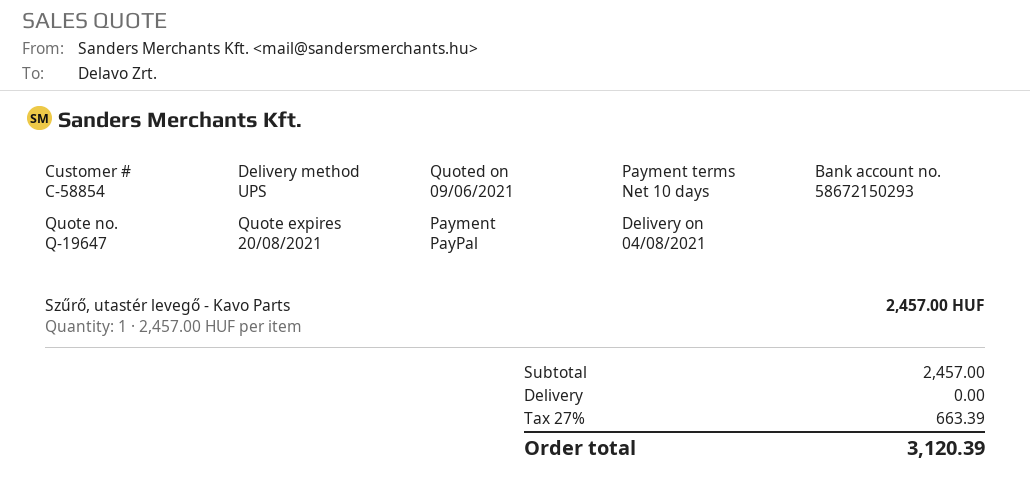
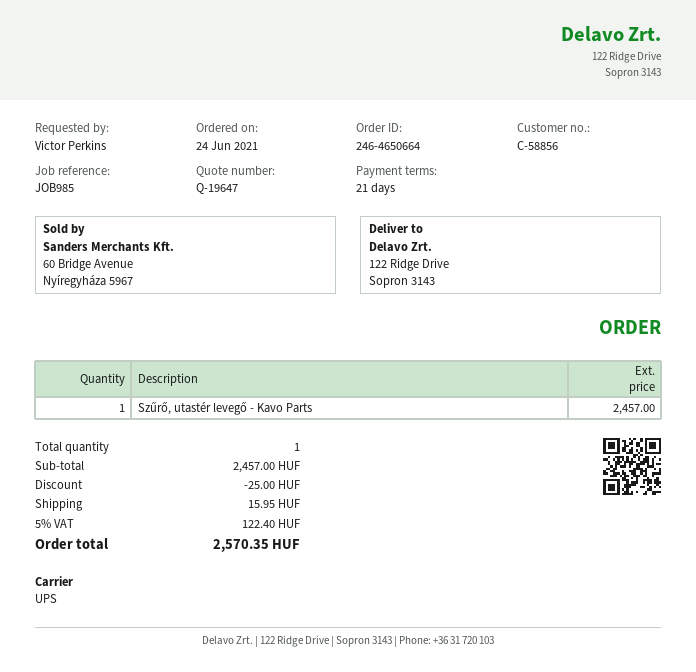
payment terms: 10 days -> 21 days
customer number: C-58854 -> C-58856
discount: none -> 25.00
shipping: 0.00 -> 15.95
tax: 27% = 663.39 -> 5% = 122.40
total: 3120.39 -> 2570.35

